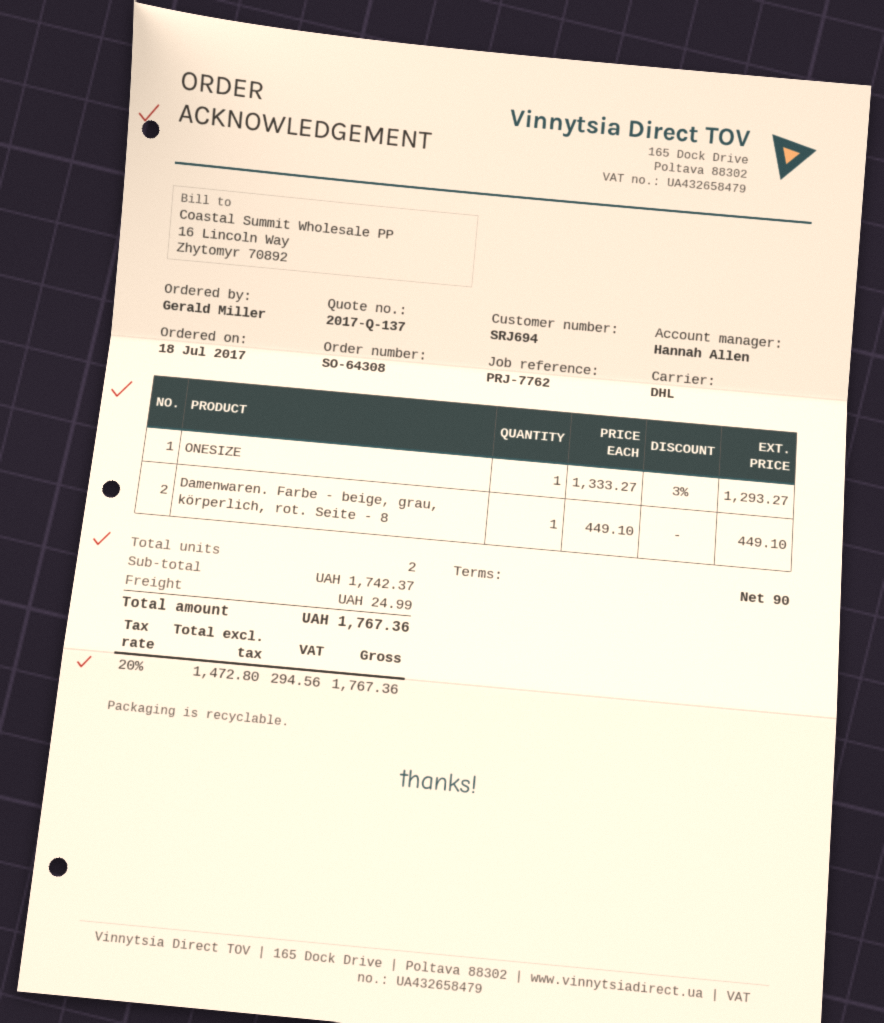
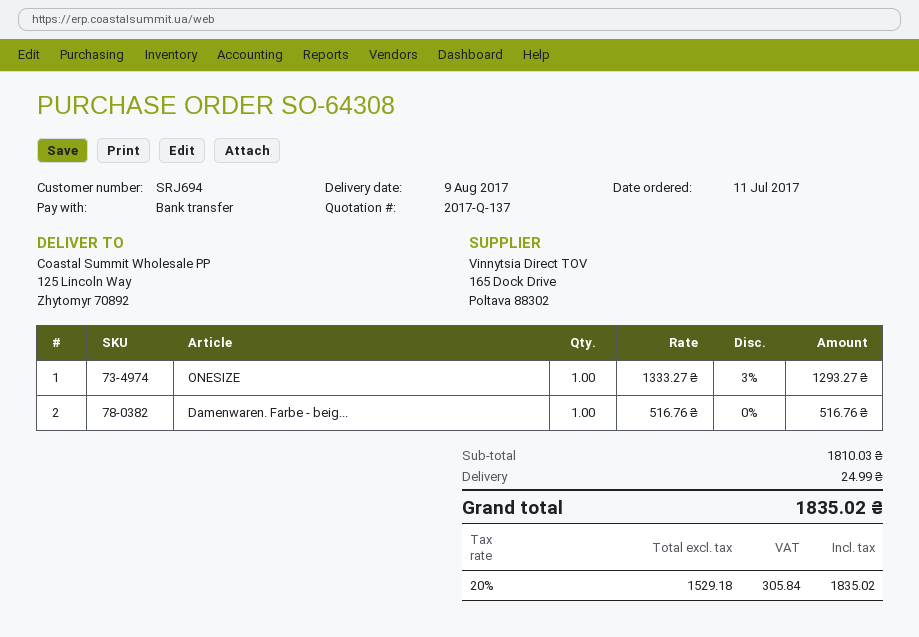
order date: 2017-07-18 -> 2017-07-11
Damenwaren. Farbe - beige, grau, körperlich, rot. Seite - 8: 1 x 449.10 = 449.10 -> 1 x 516.76 = 516.76
subtotal: 1742.37 -> 1810.03
net: 1472.80 -> 1529.18
tax: 20% = 294.56 -> 20% = 305.84
total: 1767.36 -> 1835.02

